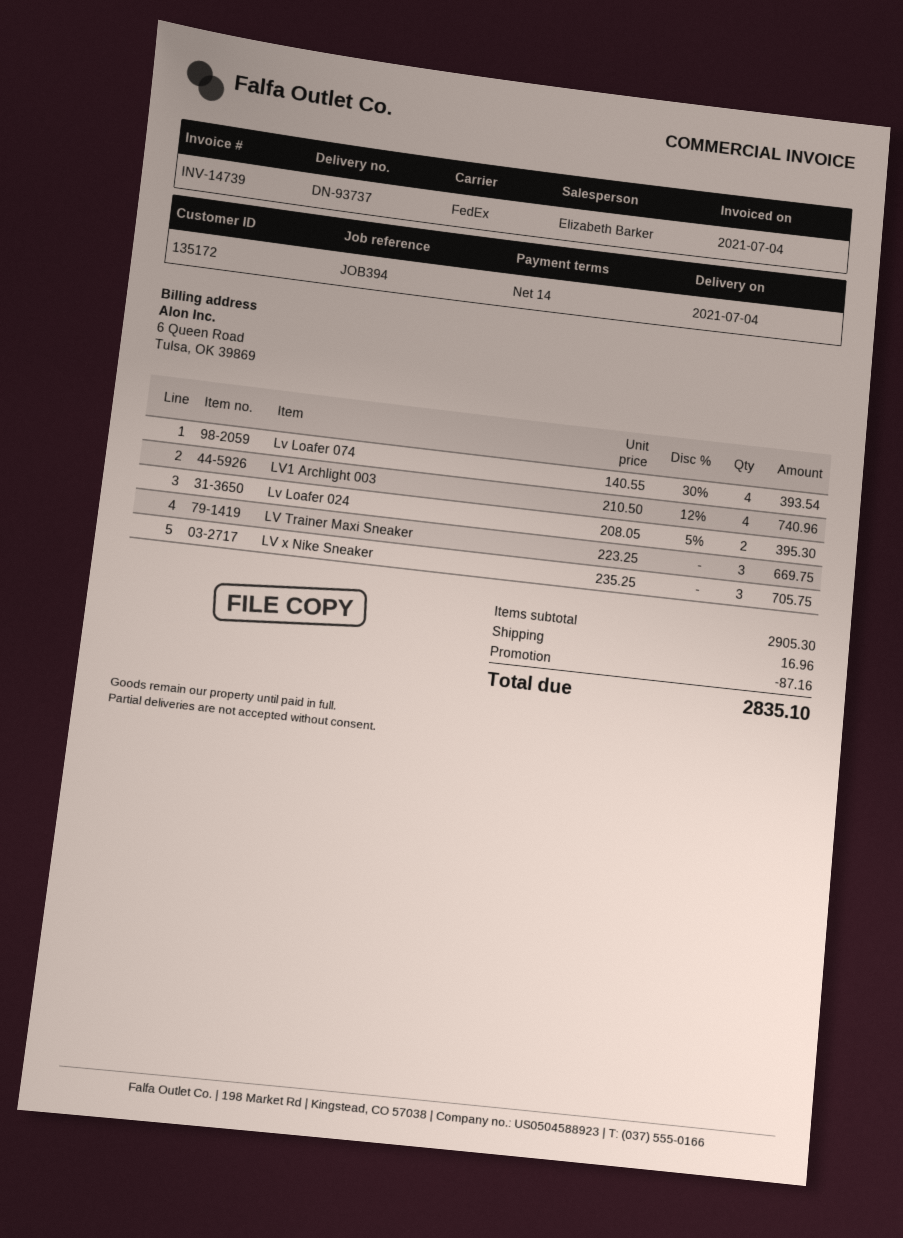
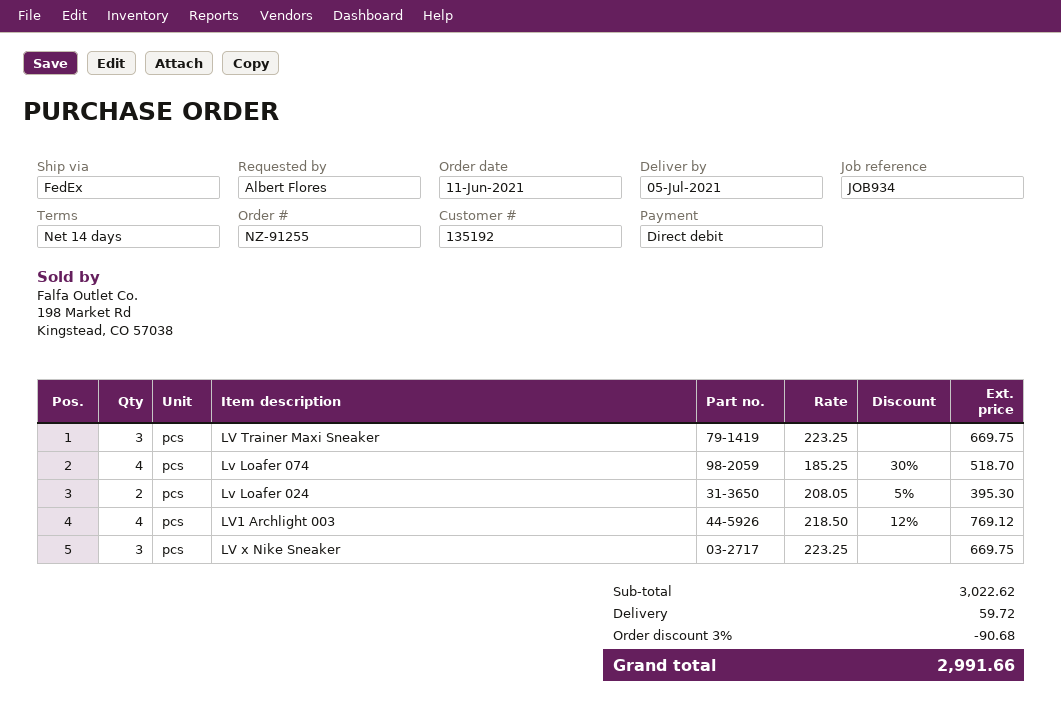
delivery date: 2021-07-04 -> 2021-07-05
customer number: 135172 -> 135192
reference: JOB394 -> JOB934
Lv Loafer 074: 4 x 140.55 - 30% = 393.54 -> 4 x 185.25 - 30% = 518.70
LV1 Archlight 003: 4 x 210.50 - 12% = 740.96 -> 4 x 218.50 - 12% = 769.12
LV x Nike Sneaker: 3 x 235.25 = 705.75 -> 3 x 223.25 = 669.75
subtotal: 2905.30 -> 3022.62
discount: 87.16 -> 90.68
shipping: 16.96 -> 59.72
total: 2835.10 -> 2991.66

